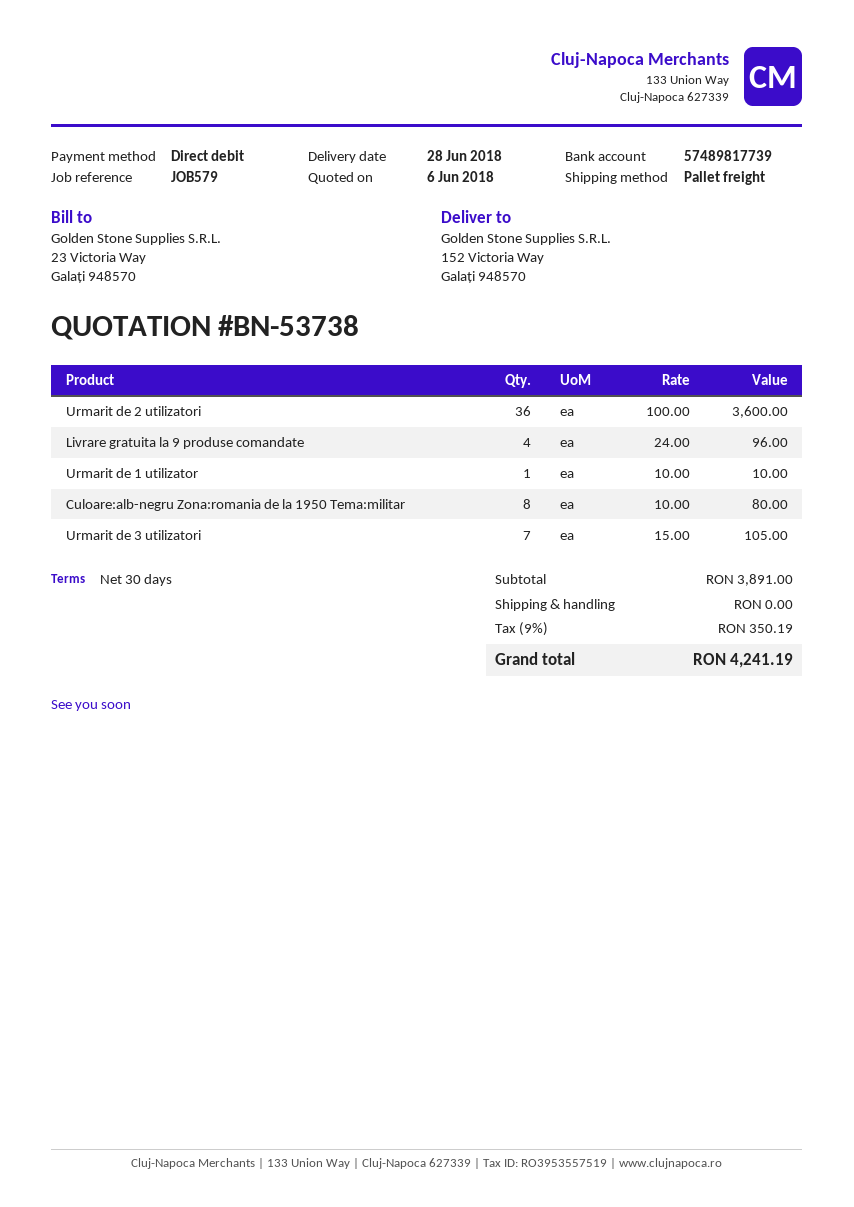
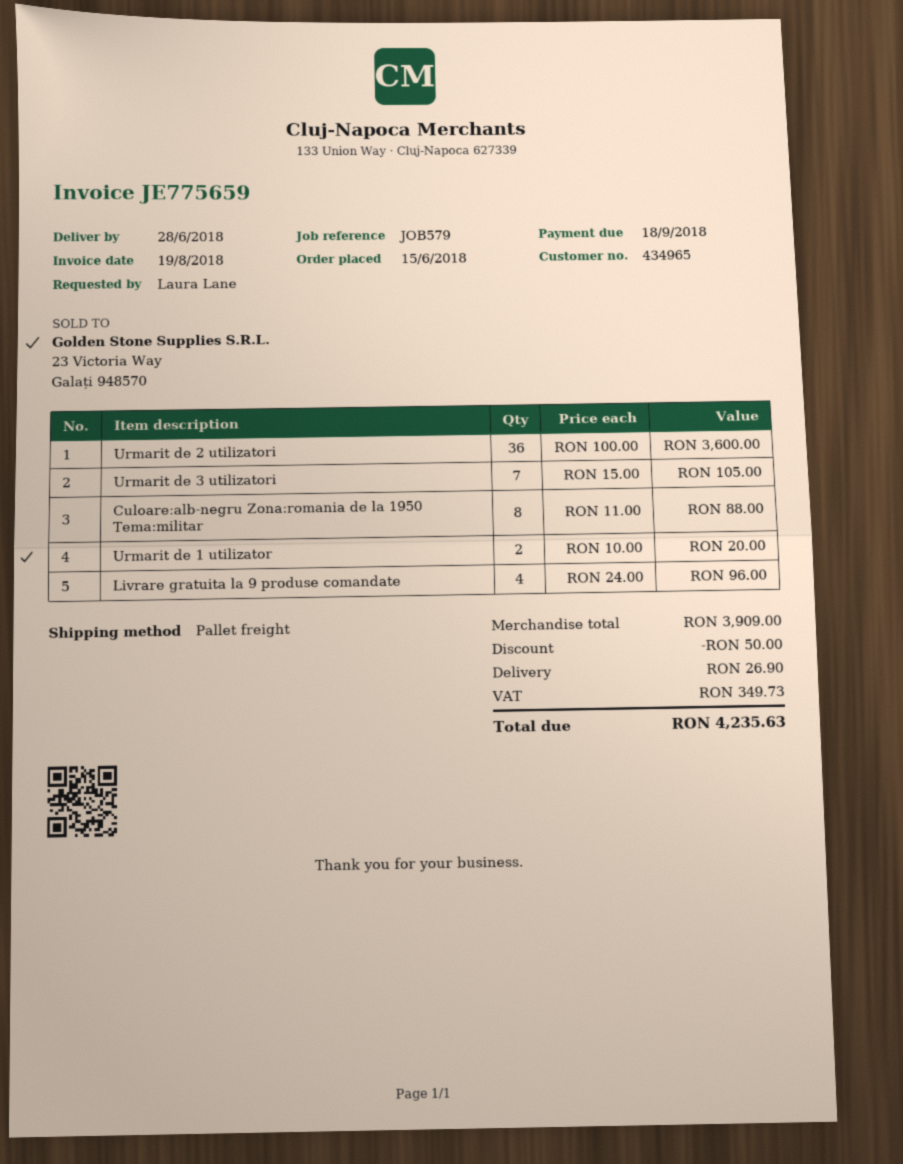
Urmarit de 1 utilizator: 1 x 10.00 = 10.00 -> 2 x 10.00 = 20.00
Culoare:alb-negru Zona:romania de la 1950 Tema:militar: 8 x 10.00 = 80.00 -> 8 x 11.00 = 88.00
subtotal: 3891.00 -> 3909.00
discount: none -> 50.00
shipping: 0.00 -> 26.90
tax: 350.19 -> 349.73
total: 4241.19 -> 4235.63

